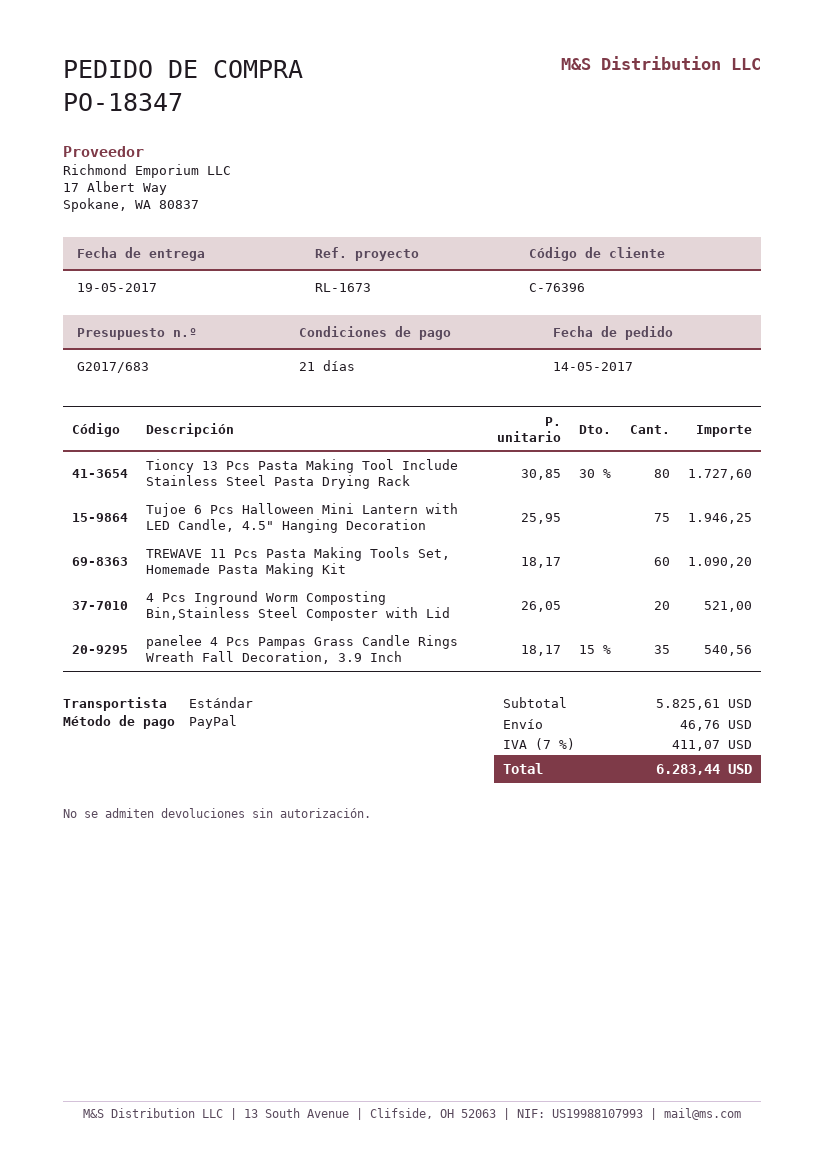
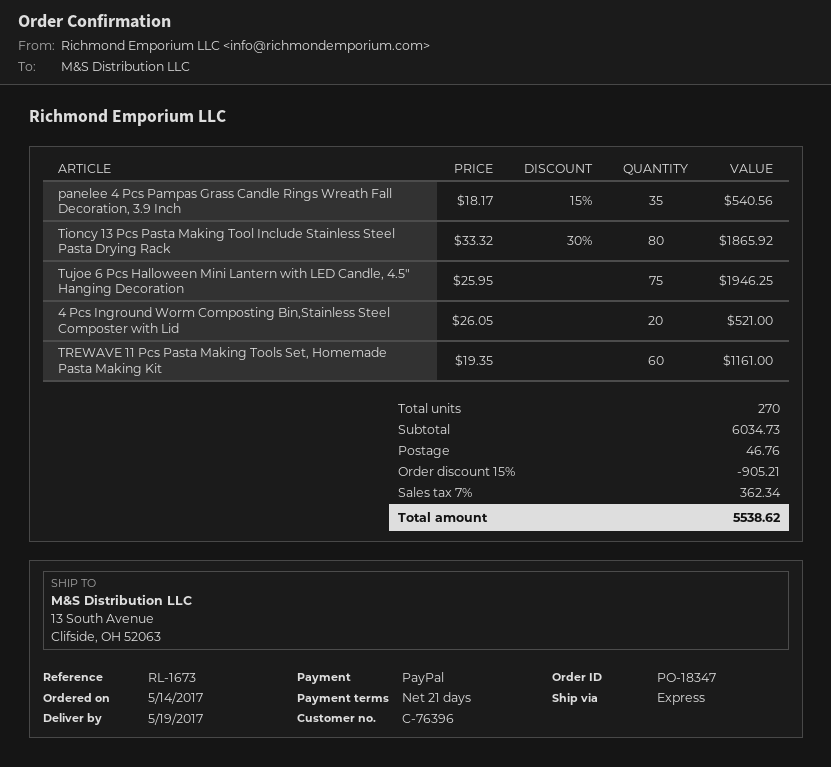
shipping method: standard -> express
Tioncy 13 Pcs Pasta Making Tool Include Stainless Steel Pasta Drying Rack: 80 x 30.85 - 30% = 1727.60 -> 80 x 33.32 - 30% = 1865.92
TREWAVE 11 Pcs Pasta Making Tools Set, Homemade Pasta Making Kit: 60 x 18.17 = 1090.20 -> 60 x 19.35 = 1161.00
subtotal: 5825.61 -> 6034.73
discount: none -> 15% = 905.21
tax: 7% = 411.07 -> 7% = 362.34
total: 6283.44 -> 5538.62

